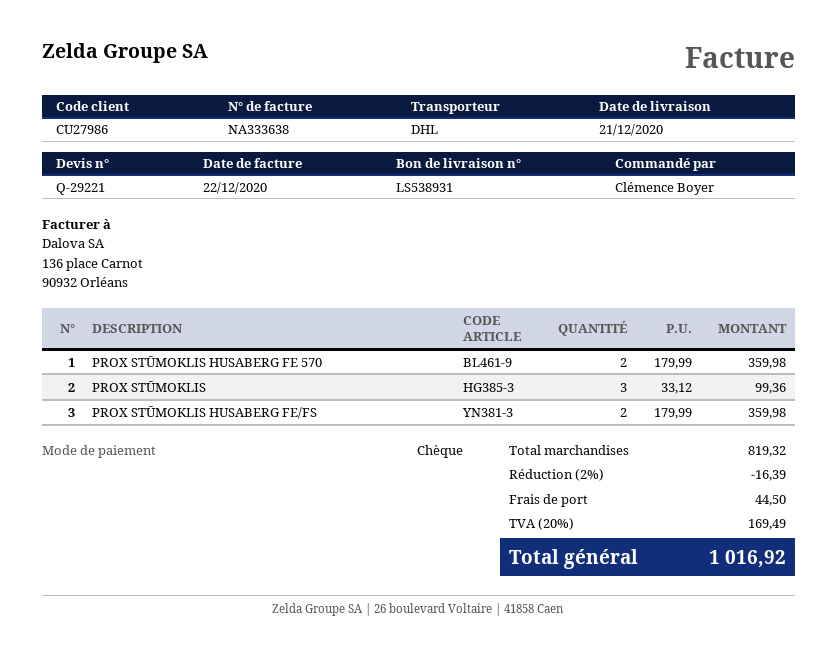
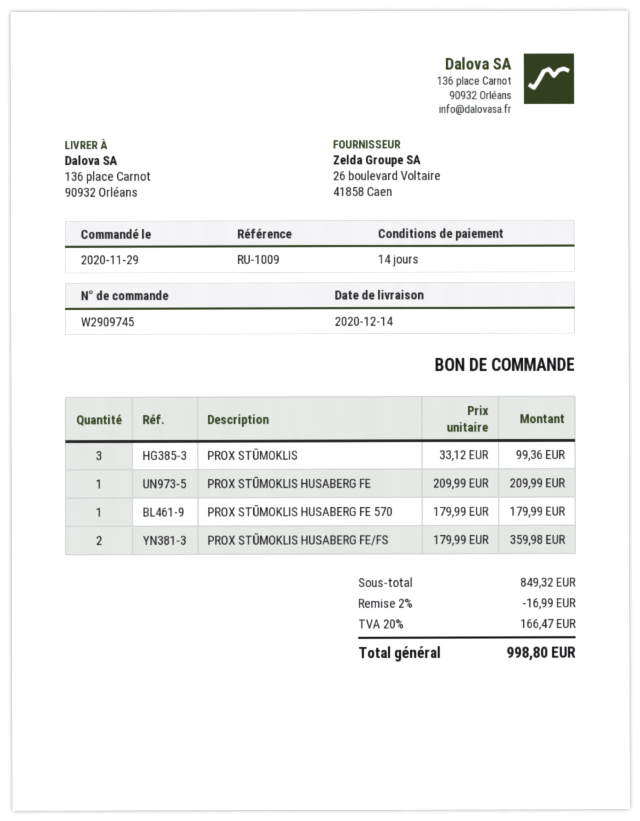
delivery date: 2020-12-21 -> 2020-12-14
PROX STŪMOKLIS HUSABERG FE 570: 2 x 179.99 = 359.98 -> 1 x 179.99 = 179.99
PROX STŪMOKLIS HUSABERG FE: none -> 1 x 209.99 = 209.99
subtotal: 819.32 -> 849.32
discount: 2% = 16.39 -> 2% = 16.99
shipping: 44.50 -> none
tax: 20% = 169.49 -> 20% = 166.47
total: 1016.92 -> 998.80

